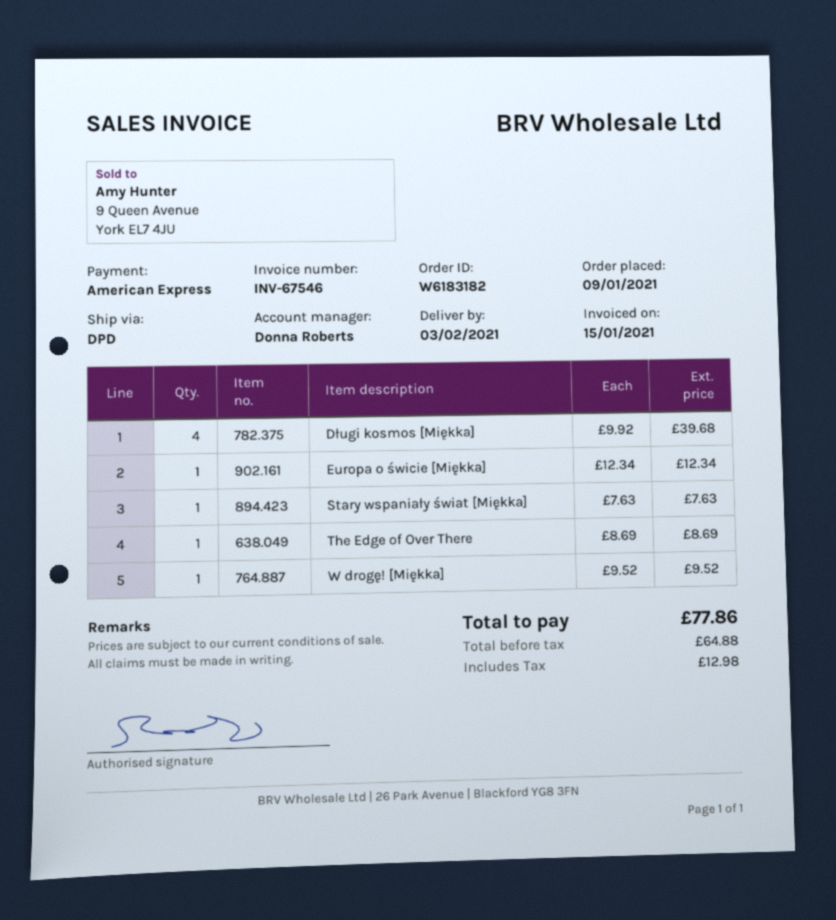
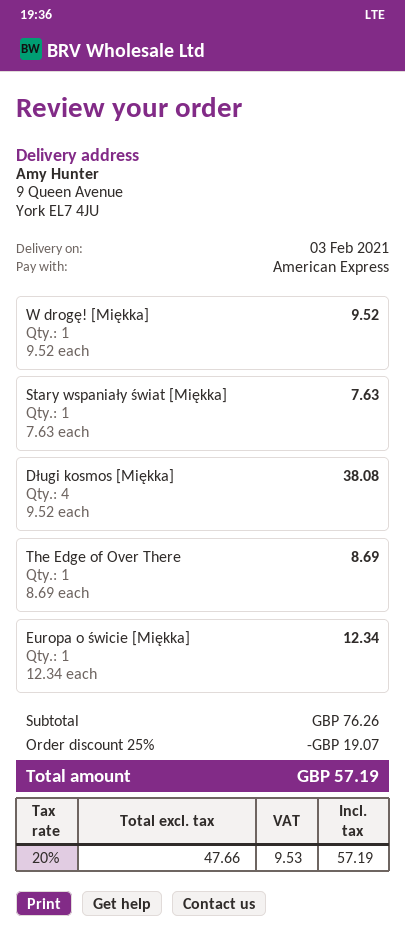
Długi kosmos [Miękka]: 4 x 9.92 = 39.68 -> 4 x 9.52 = 38.08
discount: none -> 25% = 19.07
net: 64.88 -> 47.66
tax: 12.98 -> 9.53
total: 77.86 -> 57.19

